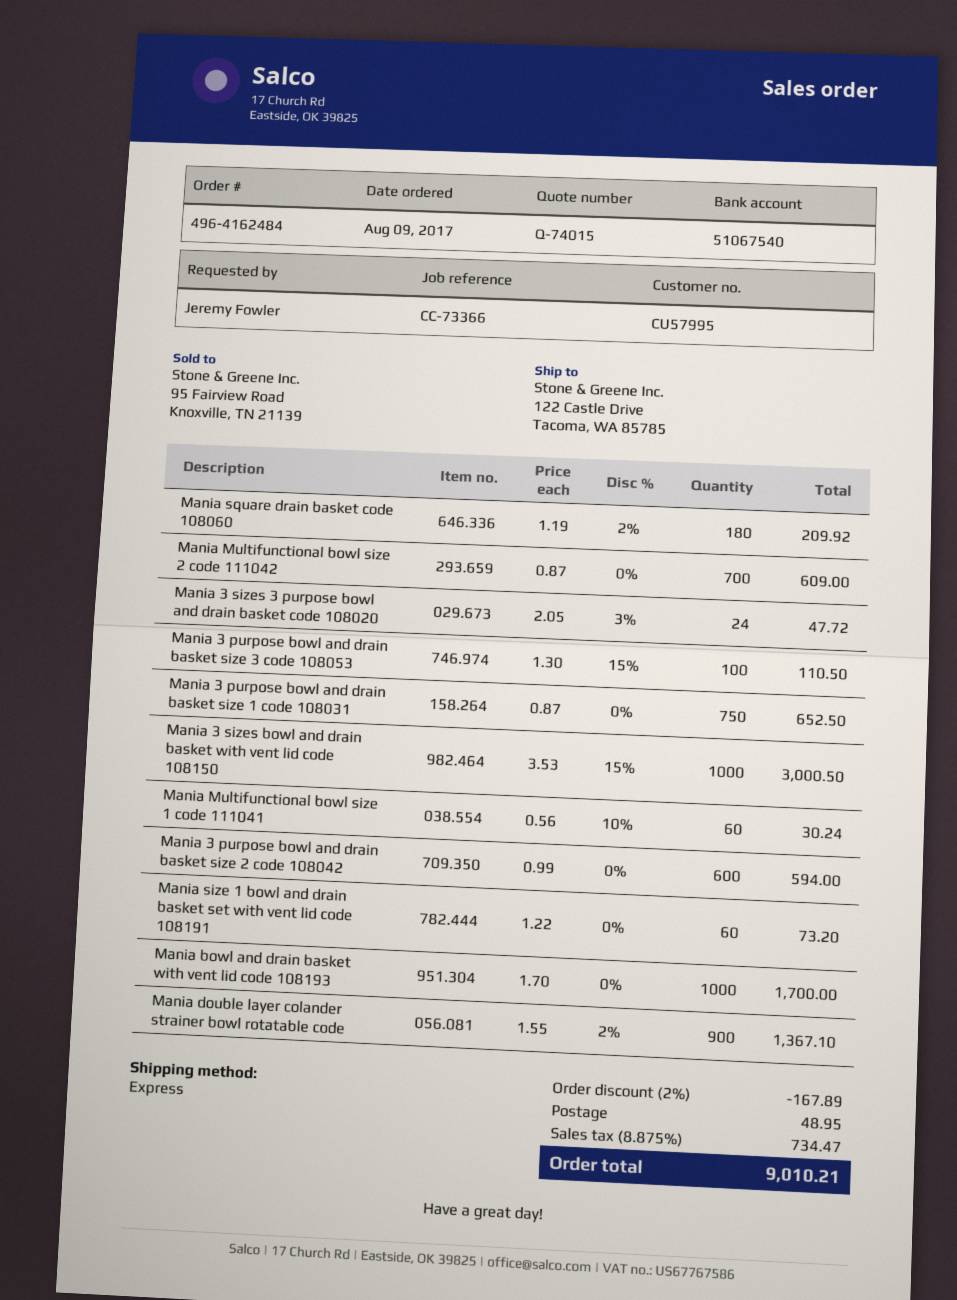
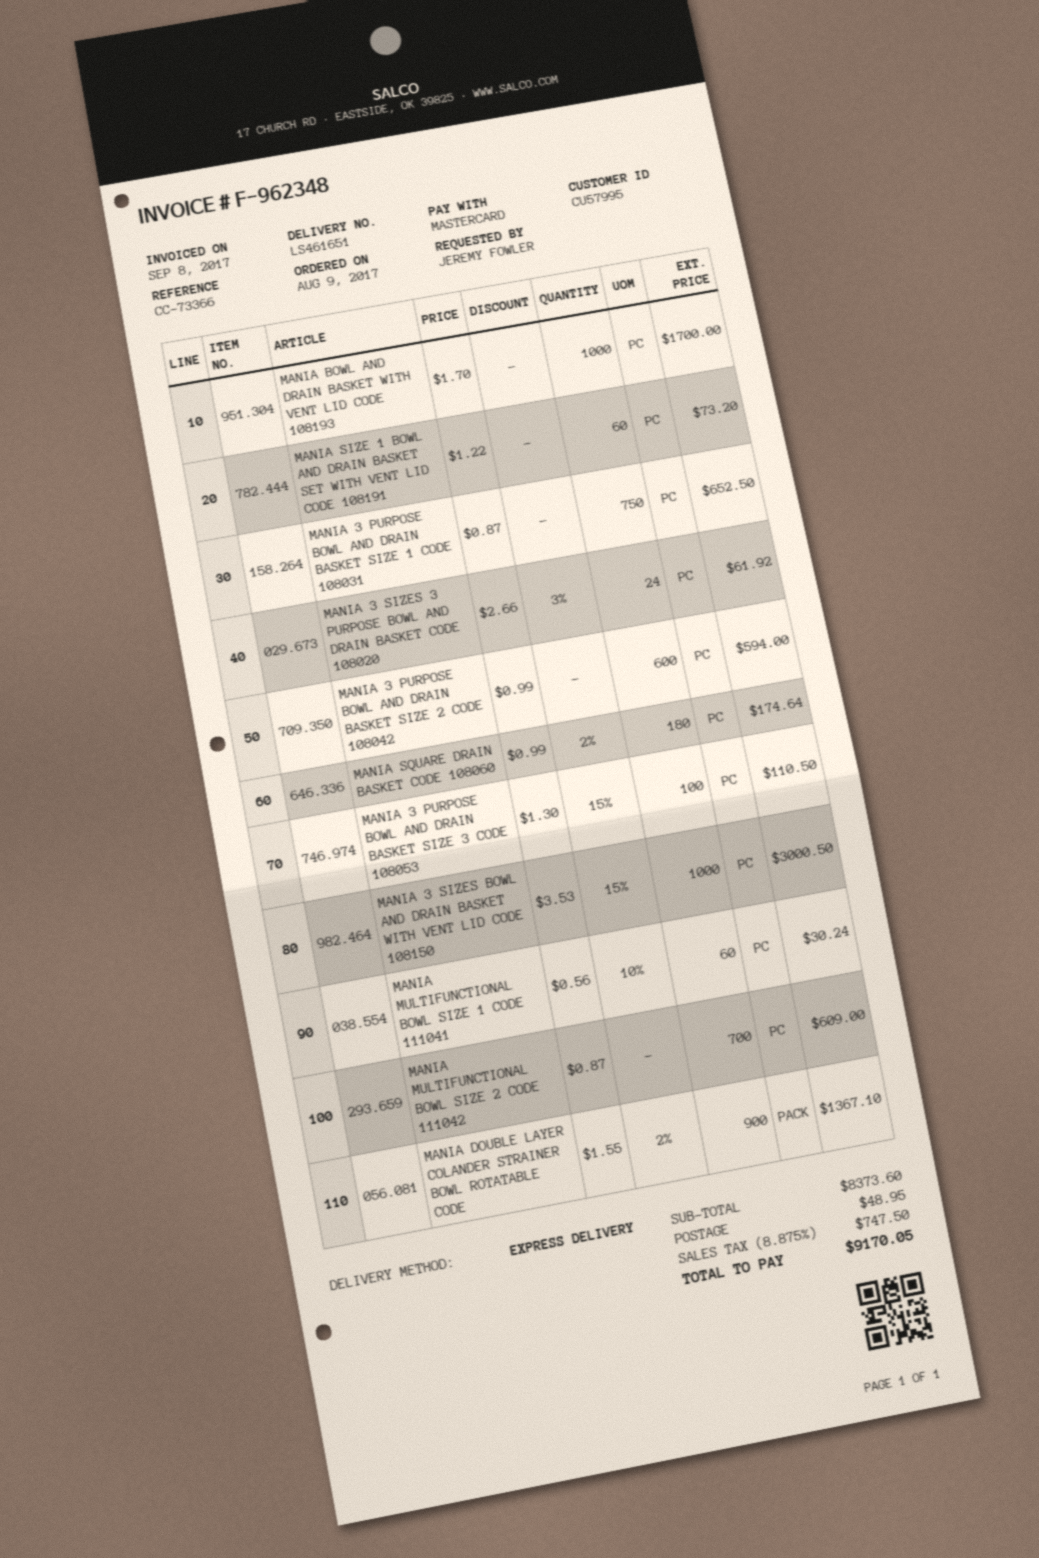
Mania square drain basket code 108060: 180 x 1.19 - 2% = 209.92 -> 180 x 0.99 - 2% = 174.64
Mania 3 sizes 3 purpose bowl and drain basket code 108020: 24 x 2.05 - 3% = 47.72 -> 24 x 2.66 - 3% = 61.92
discount: 2% = 167.89 -> none
tax: 8.875% = 734.47 -> 8.875% = 747.50
total: 9010.21 -> 9170.05

